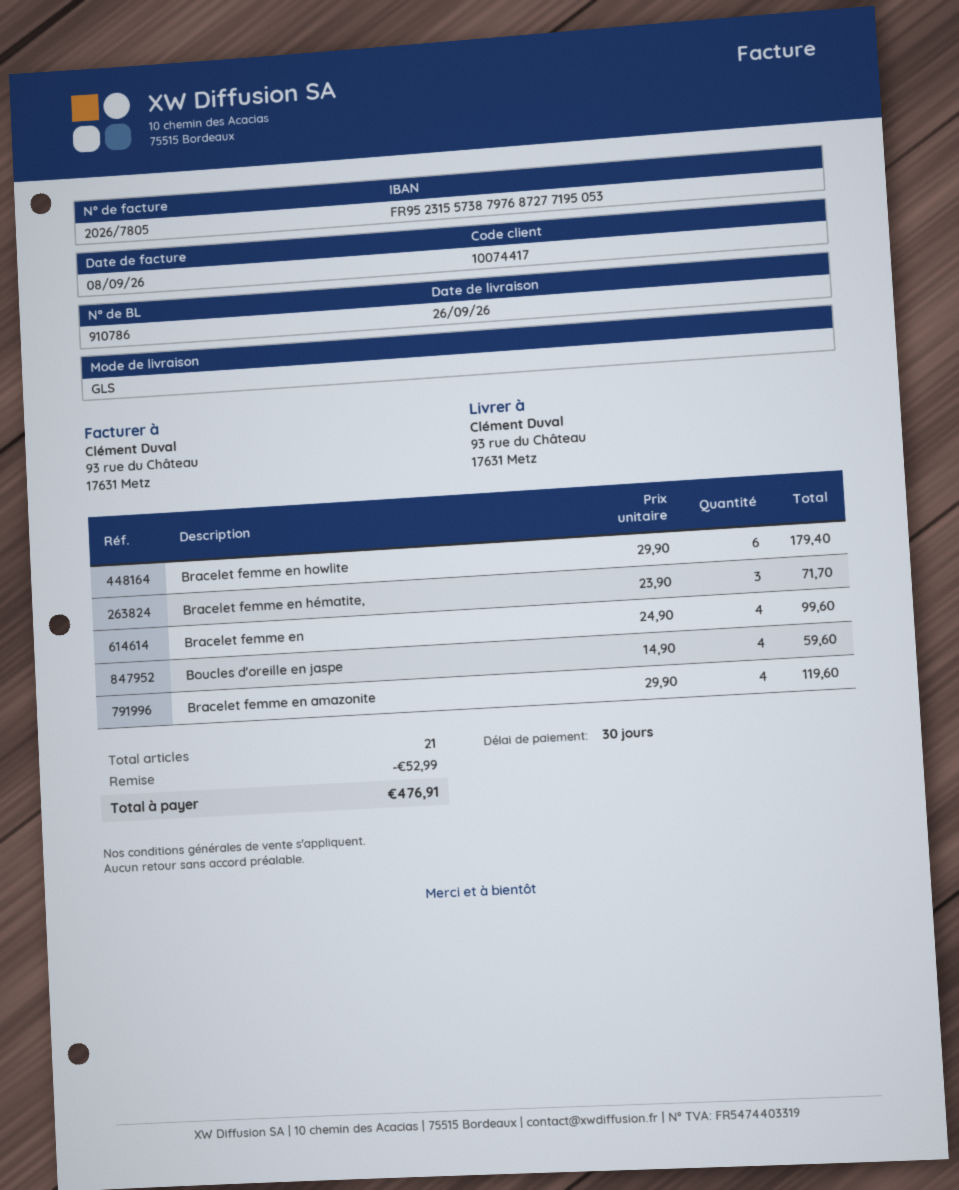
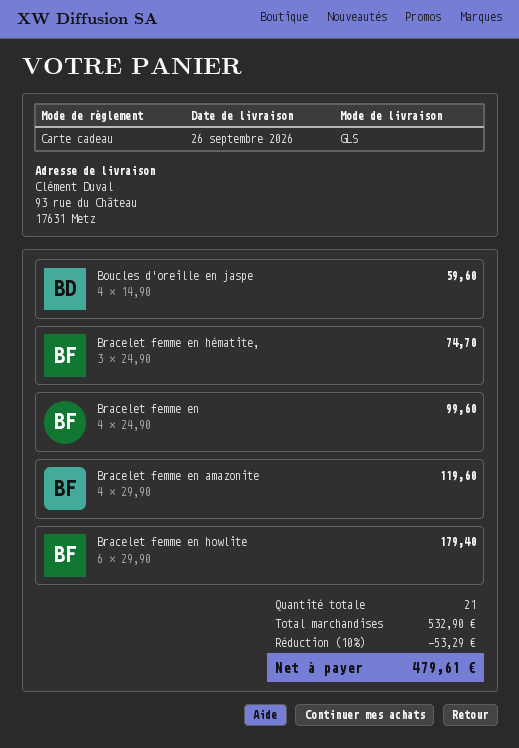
Bracelet femme en hématite,: 3 x 23.90 = 71.70 -> 3 x 24.90 = 74.70
discount: 52.99 -> 53.29
total: 476.91 -> 479.61

